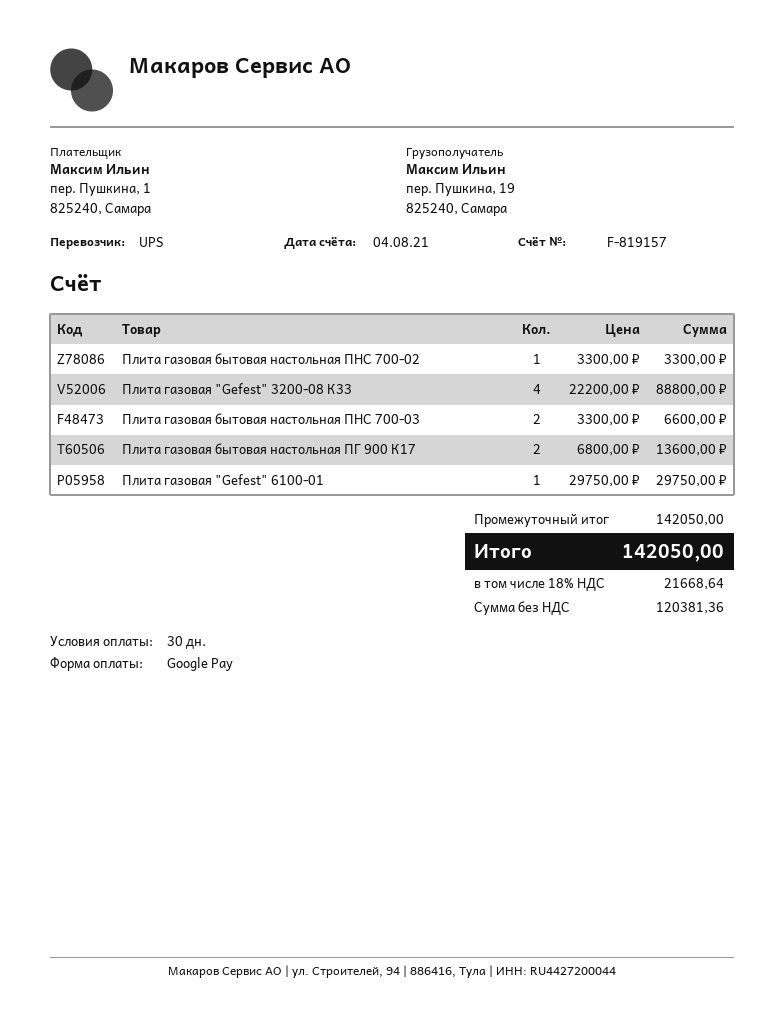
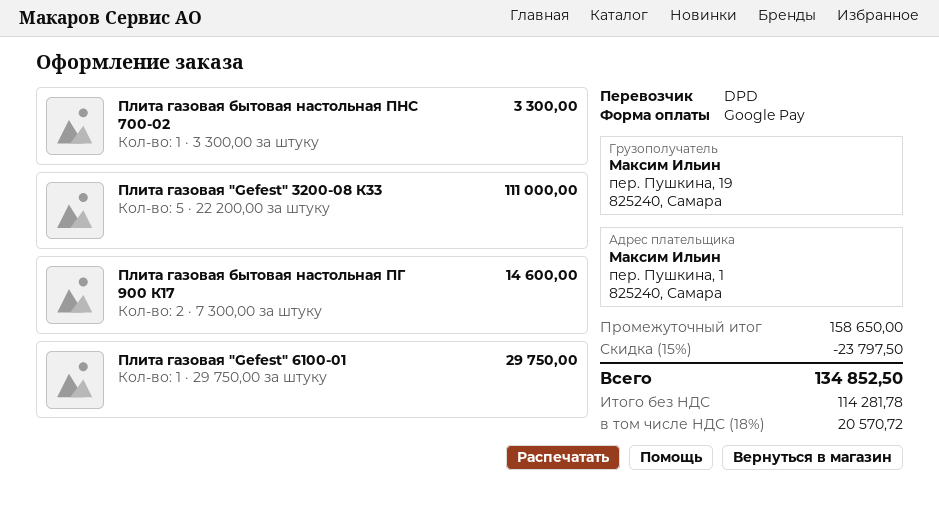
shipping method: UPS -> DPD
Плита газовая "Gefest" 3200-08 К33: 4 x 22200.00 = 88800.00 -> 5 x 22200.00 = 111000.00
Плита газовая бытовая настольная ПНС 700-03: 2 x 3300.00 = 6600.00 -> none
Плита газовая бытовая настольная ПГ 900 К17: 2 x 6800.00 = 13600.00 -> 2 x 7300.00 = 14600.00
subtotal: 142050.00 -> 158650.00
discount: none -> 15% = 23797.50
net: 120381.36 -> 114281.78
tax: 18% = 21668.64 -> 18% = 20570.72
total: 142050.00 -> 134852.50

